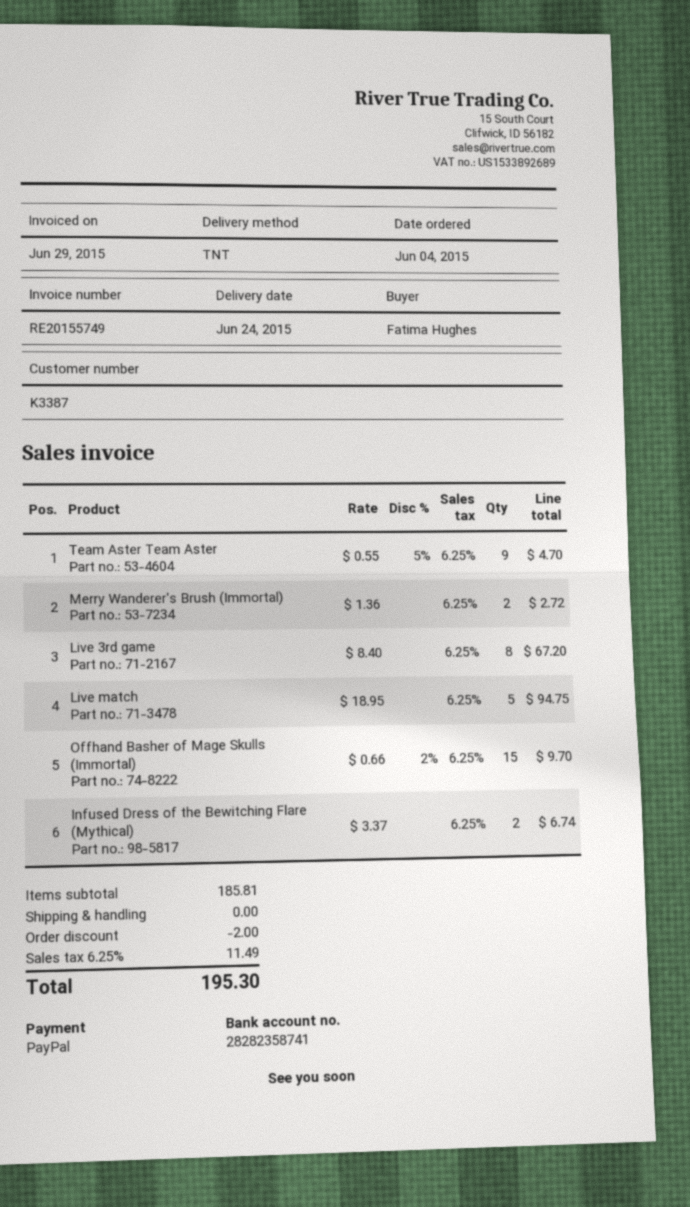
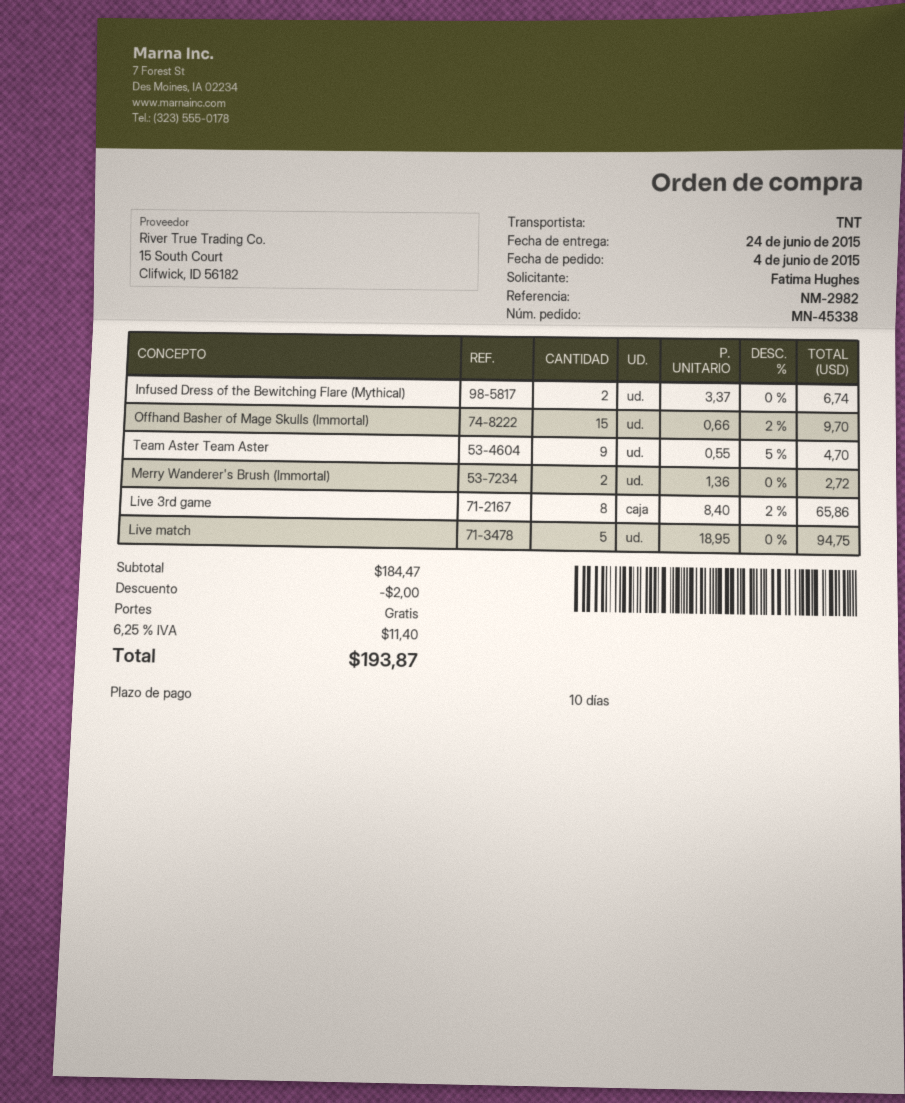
Live 3rd game: 8 x 8.40 = 67.20 -> 8 x 8.40 - 2% = 65.86
subtotal: 185.81 -> 184.47
tax: 6.25% = 11.49 -> 6.25% = 11.40
total: 195.30 -> 193.87

